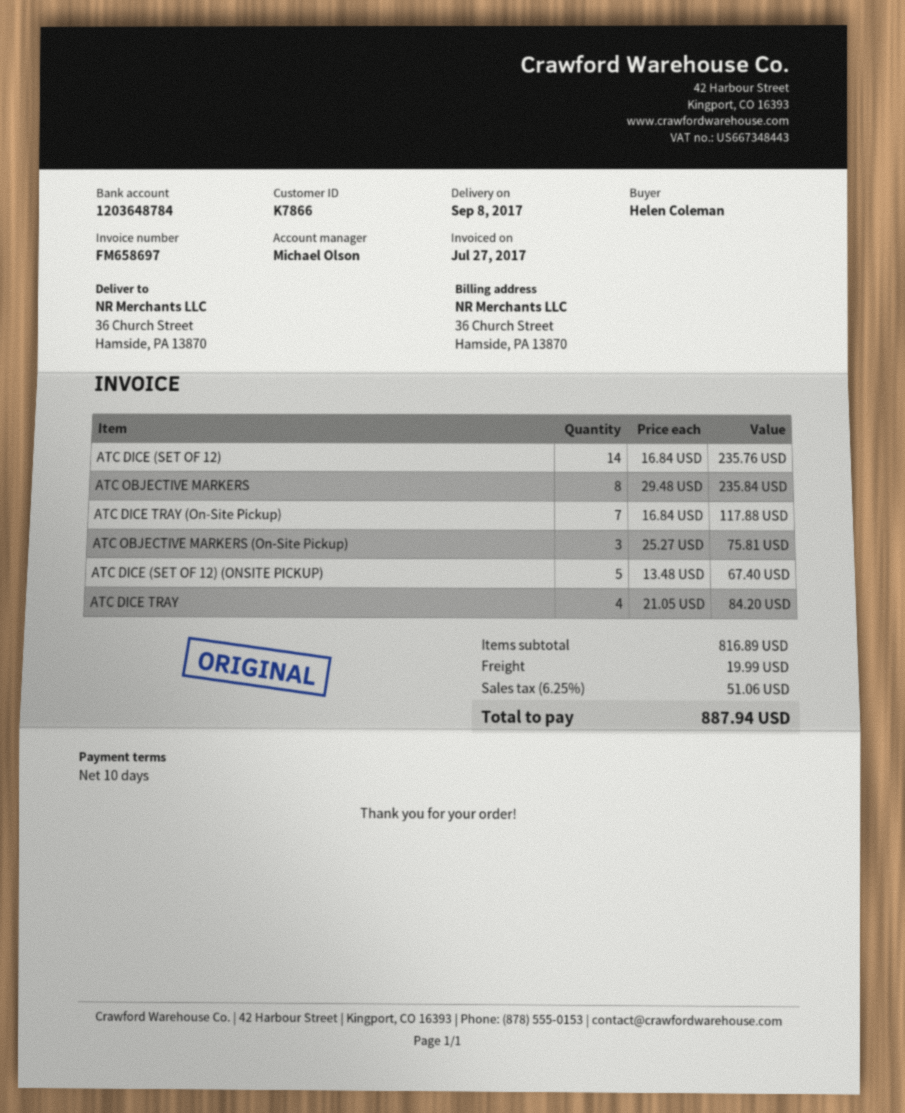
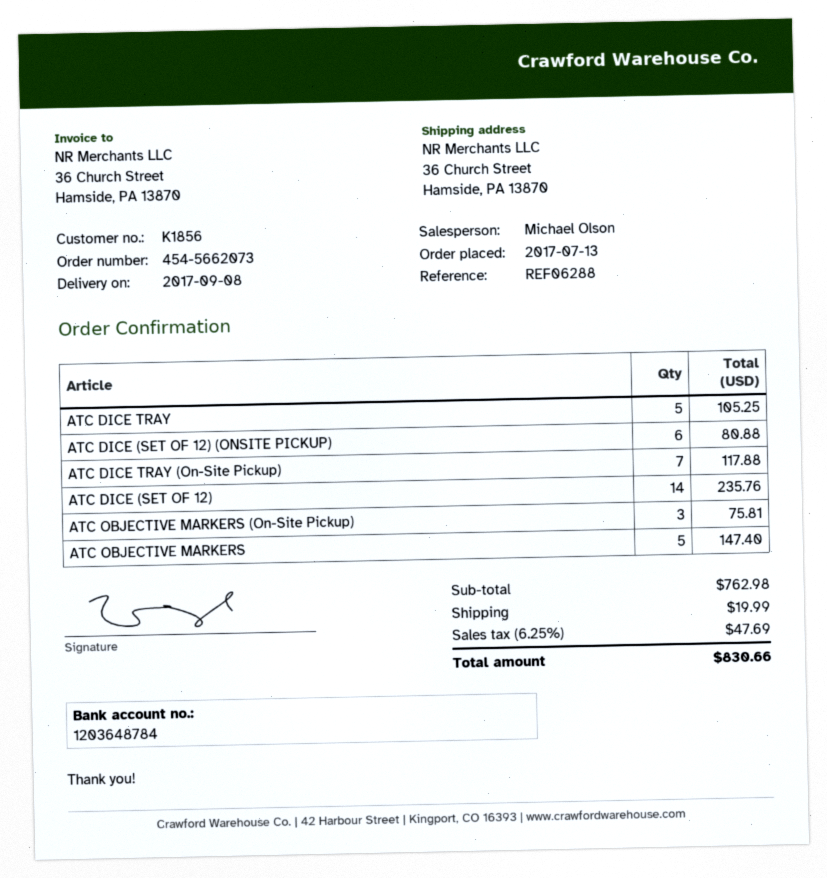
customer number: K7866 -> K1856
ATC OBJECTIVE MARKERS: 8 for 235.84 -> 5 for 147.40
ATC DICE (SET OF 12) (ONSITE PICKUP): 5 for 67.40 -> 6 for 80.88
ATC DICE TRAY: 4 for 84.20 -> 5 for 105.25
subtotal: 816.89 -> 762.98
tax: 6.25% = 51.06 -> 6.25% = 47.69
total: 887.94 -> 830.66

